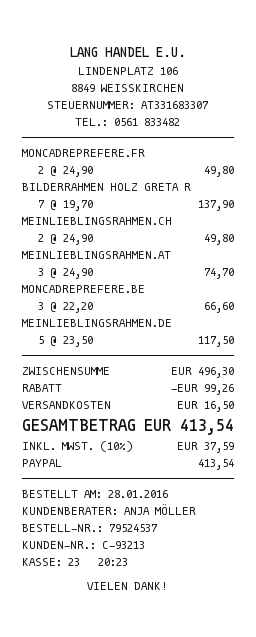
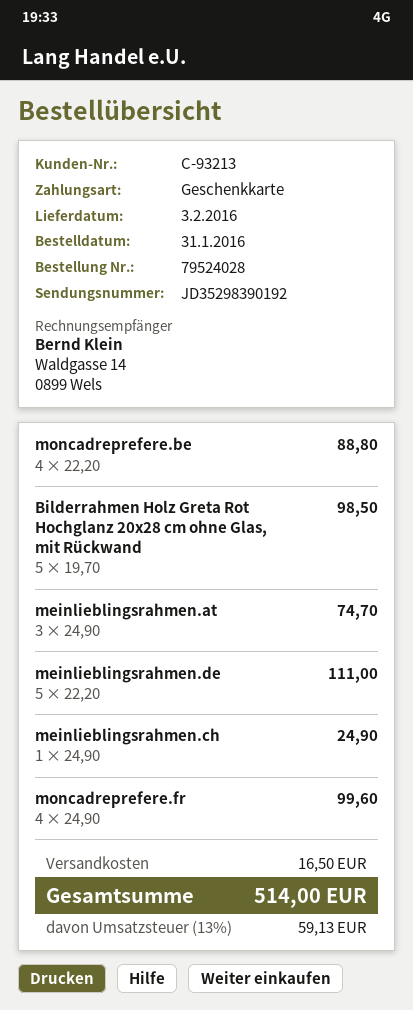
order number: 79524537 -> 79524028
order date: 2016-01-28 -> 2016-01-31
payment method: PayPal -> gift card
MONCADREPREFERE.FR: 2 x 24.90 = 49.80 -> 4 x 24.90 = 99.60
BILDERRAHMEN HOLZ GRETA R: 7 x 19.70 = 137.90 -> 5 x 19.70 = 98.50
MEINLIEBLINGSRAHMEN.CH: 2 x 24.90 = 49.80 -> 1 x 24.90 = 24.90
MONCADREPREFERE.BE: 3 x 22.20 = 66.60 -> 4 x 22.20 = 88.80
MEINLIEBLINGSRAHMEN.DE: 5 x 23.50 = 117.50 -> 5 x 22.20 = 111.00
discount: 99.26 -> none
tax: 10% = 37.59 -> 13% = 59.13
total: 413.54 -> 514.00

